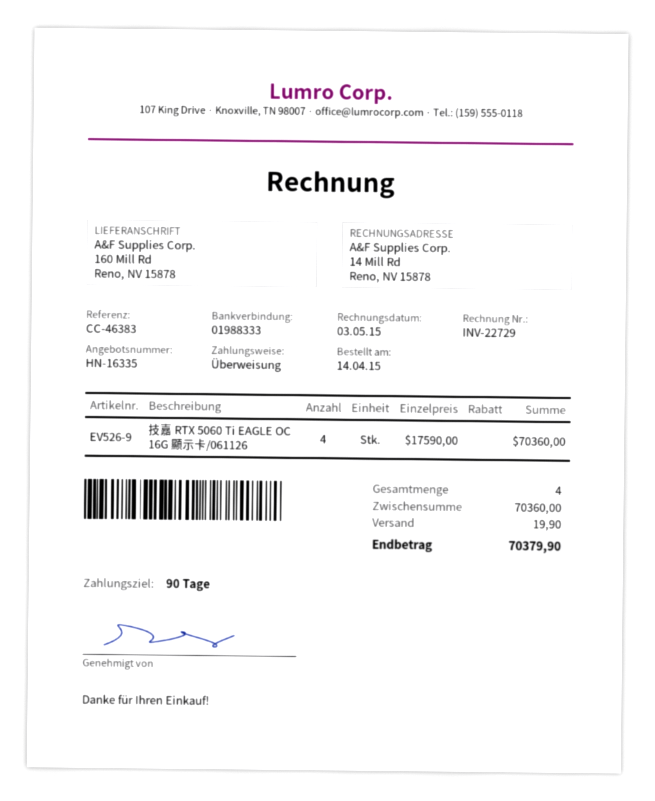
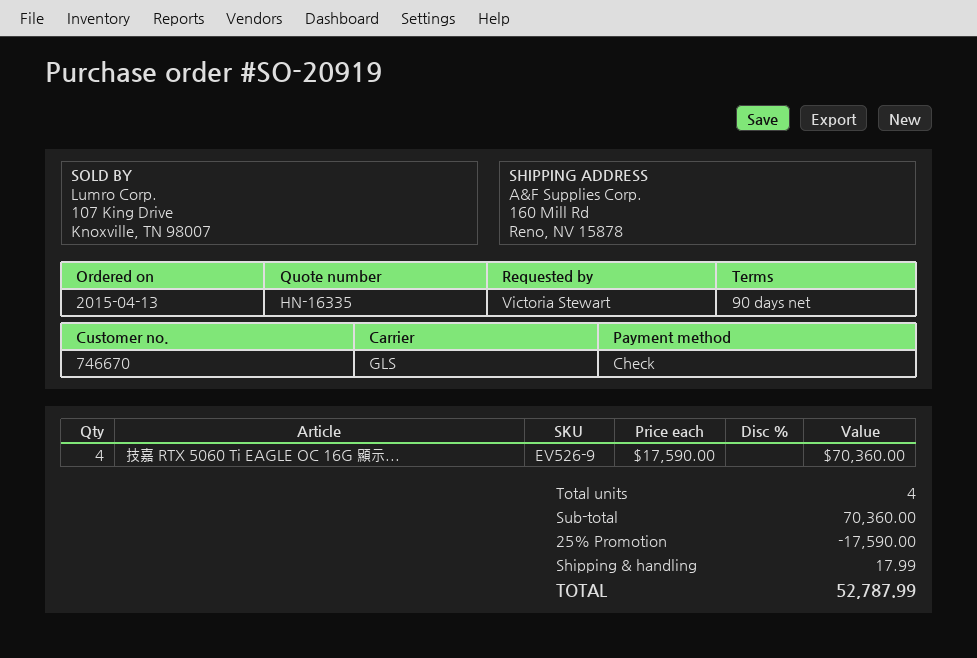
order date: 2015-04-14 -> 2015-04-13
payment method: bank transfer -> cheque
discount: none -> 25% = 17590.00
shipping: 19.90 -> 17.99
total: 70379.90 -> 52787.99

